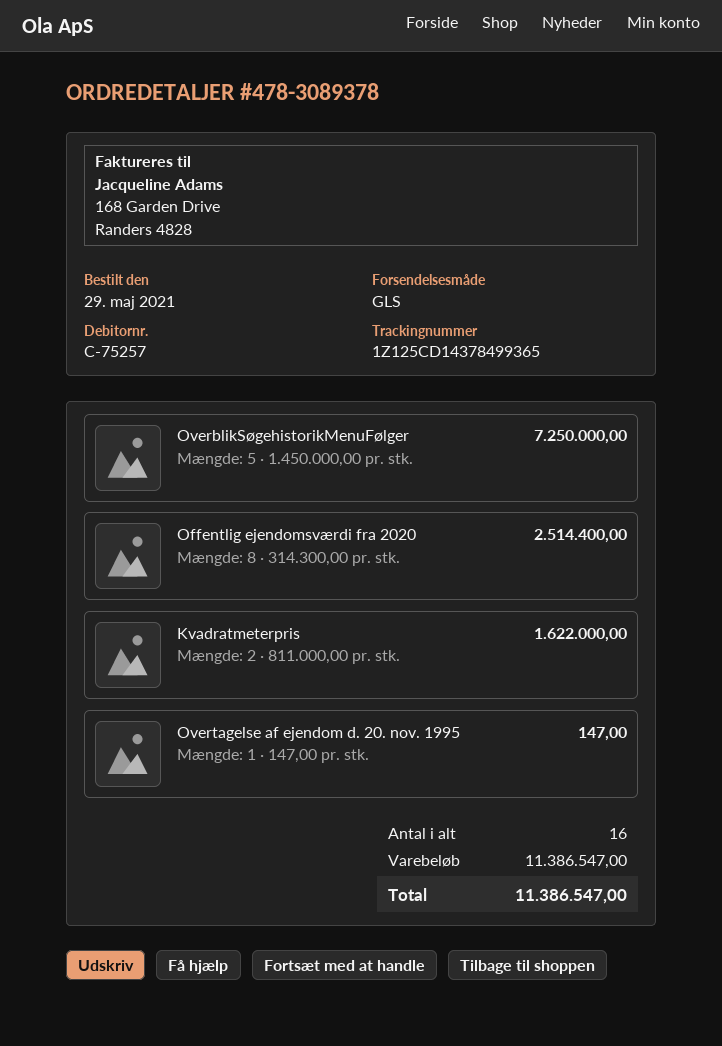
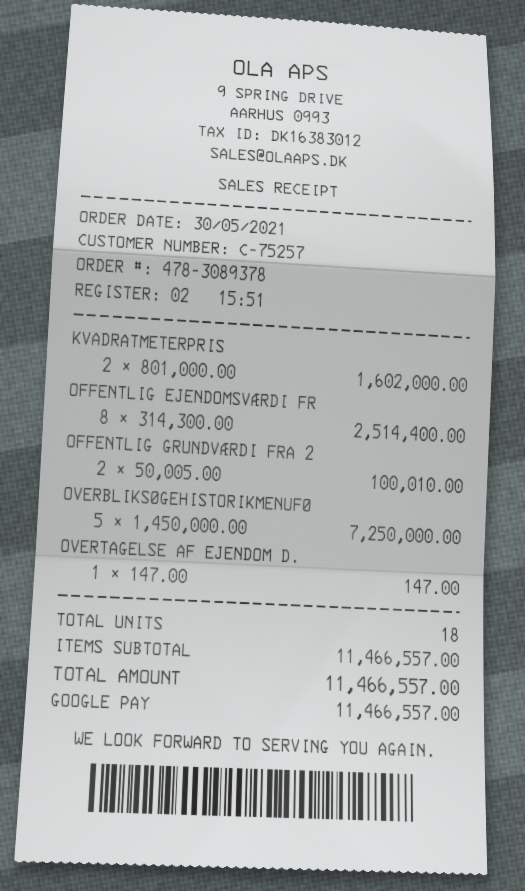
order date: 2021-05-29 -> 2021-05-30
Kvadratmeterpris: 2 x 811000.00 = 1622000.00 -> 2 x 801000.00 = 1602000.00
OFFENTLIG GRUNDVÆRDI FRA 2: none -> 2 x 50005.00 = 100010.00
total quantity: 16 -> 18
subtotal: 11386547.00 -> 11466557.00
total: 11386547.00 -> 11466557.00

